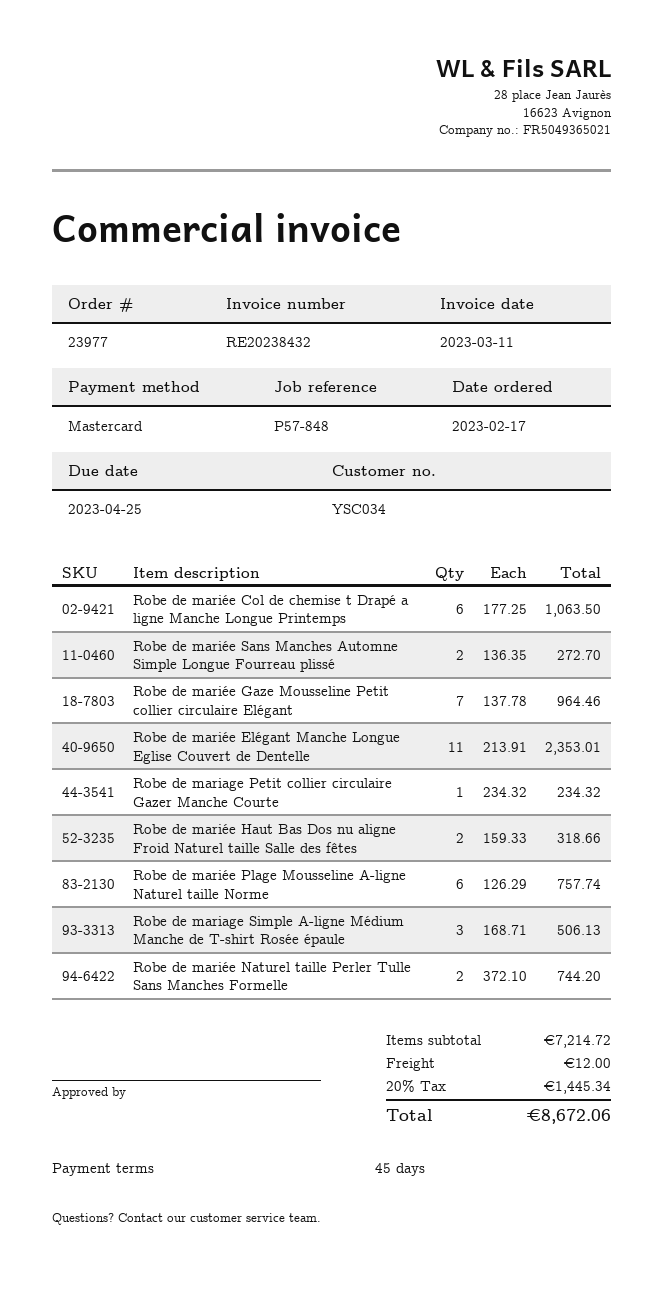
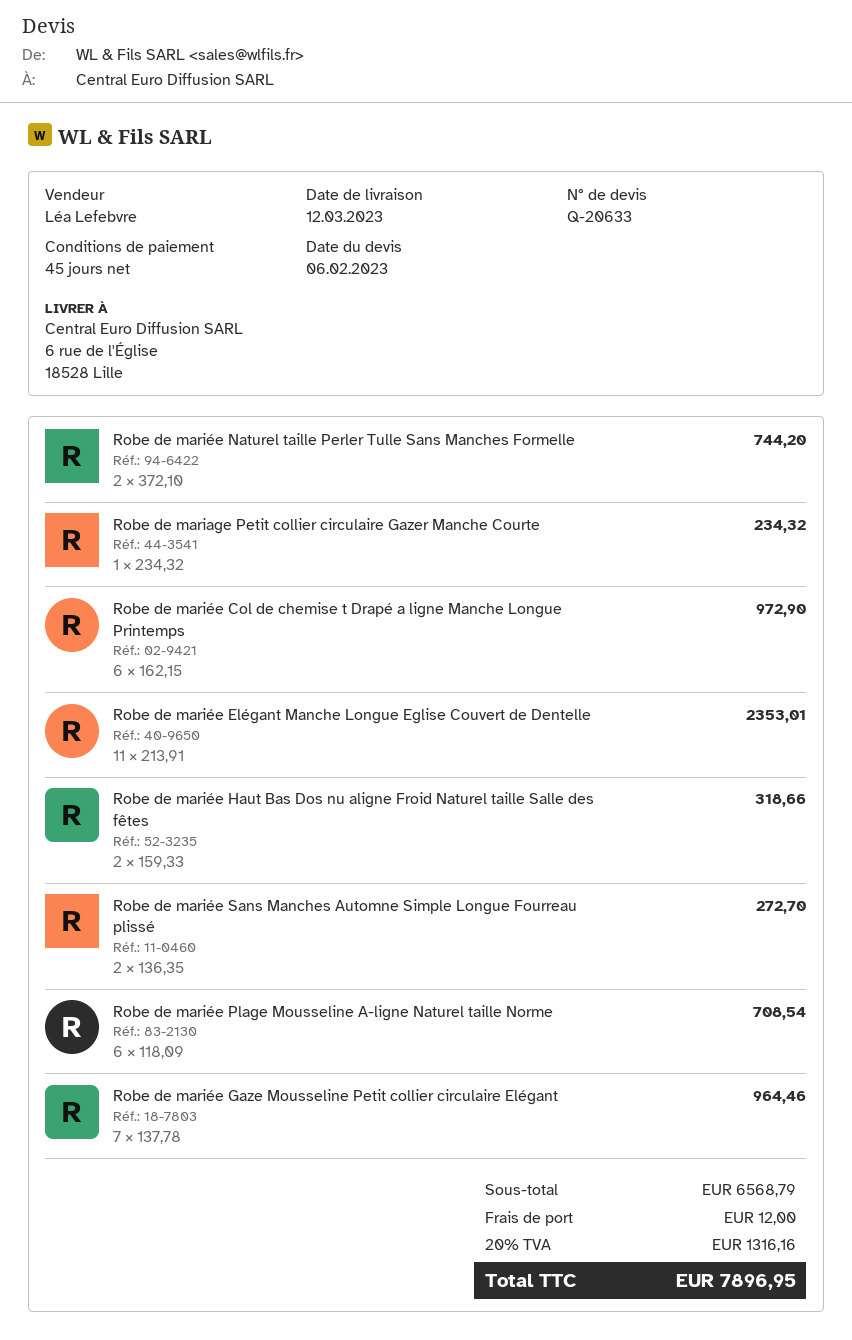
Robe de mariée Col de chemise t Drapé a ligne Manche Longue Printemps: 6 x 177.25 = 1063.50 -> 6 x 162.15 = 972.90
Robe de mariée Plage Mousseline A-ligne Naturel taille Norme: 6 x 126.29 = 757.74 -> 6 x 118.09 = 708.54
Robe de mariage Simple A-ligne Médium Manche de T-shirt Rosée épaule: 3 x 168.71 = 506.13 -> none
subtotal: 7214.72 -> 6568.79
tax: 20% = 1445.34 -> 20% = 1316.16
total: 8672.06 -> 7896.95

